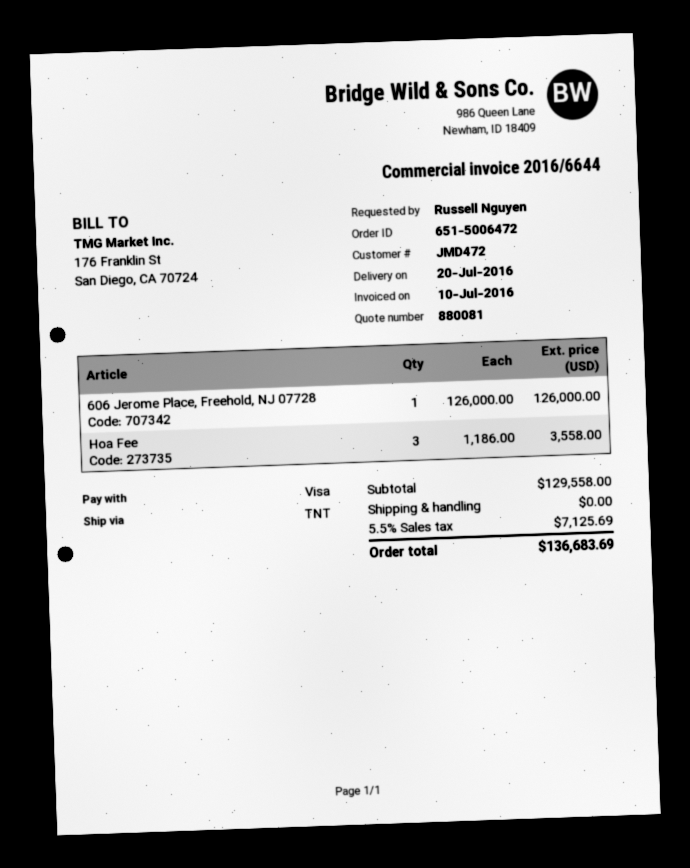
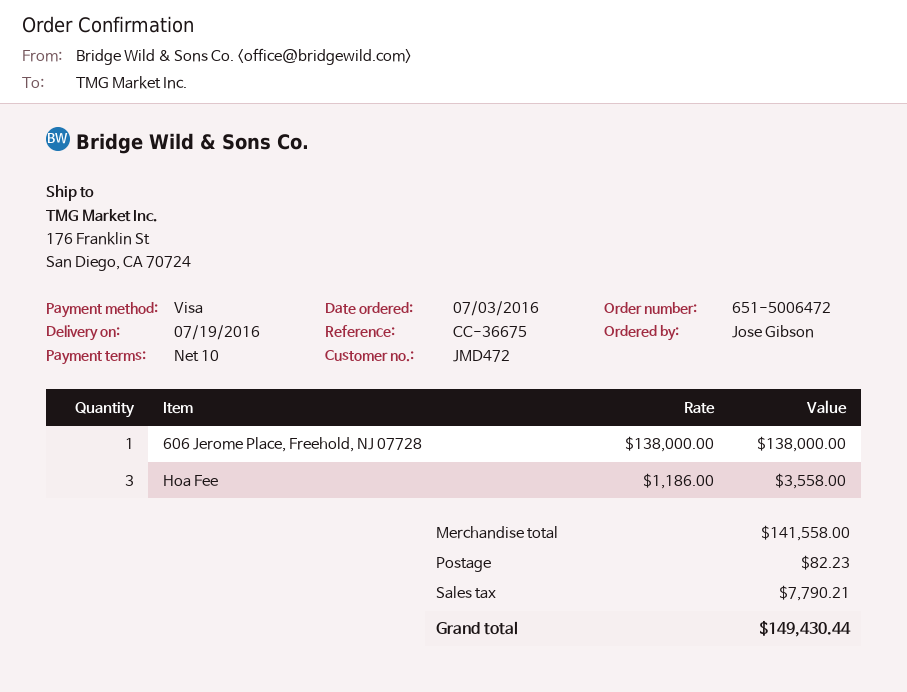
delivery date: 2016-07-20 -> 2016-07-19
ordered by: Russell Nguyen -> Jose Gibson
606 Jerome Place, Freehold, NJ 07728: 1 x 126000.00 = 126000.00 -> 1 x 138000.00 = 138000.00
subtotal: 129558.00 -> 141558.00
shipping: 0.00 -> 82.23
tax: 7125.69 -> 7790.21
total: 136683.69 -> 149430.44

